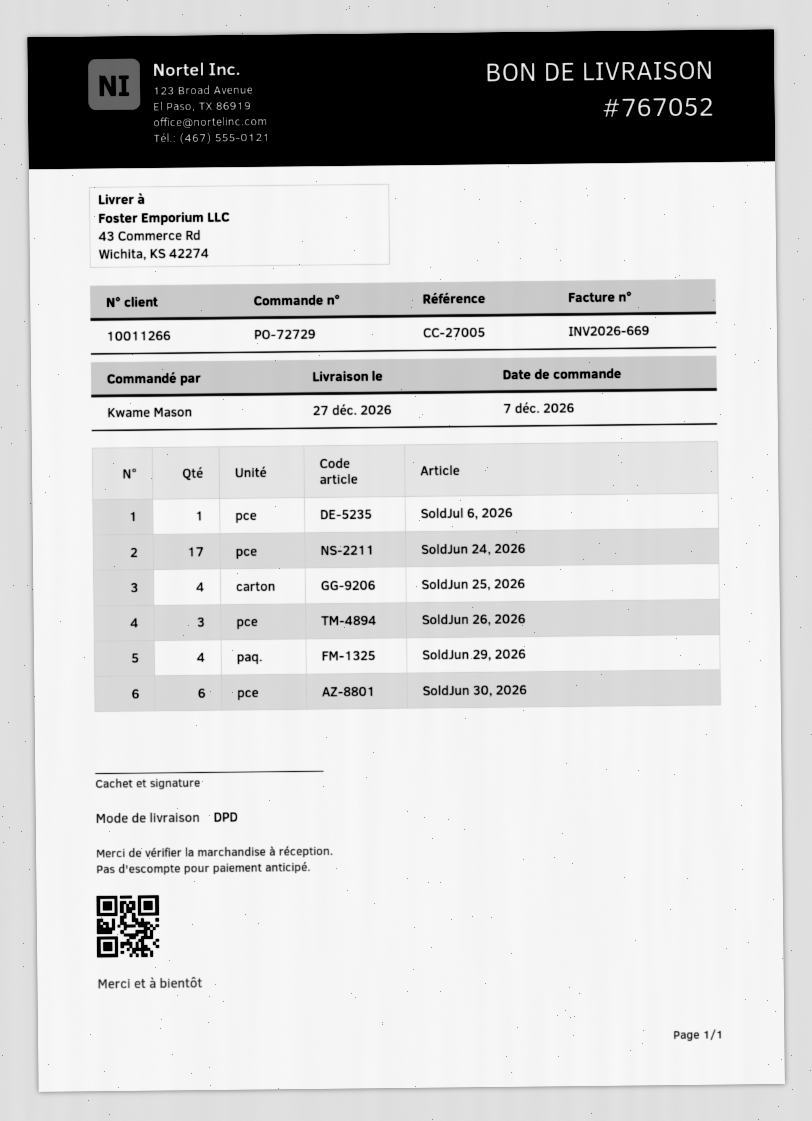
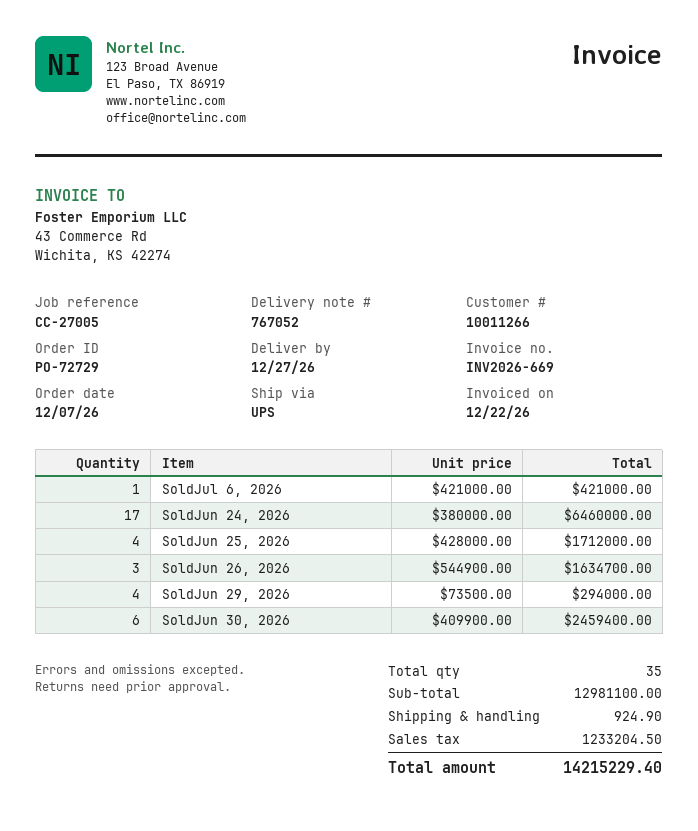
shipping method: DPD -> UPS

